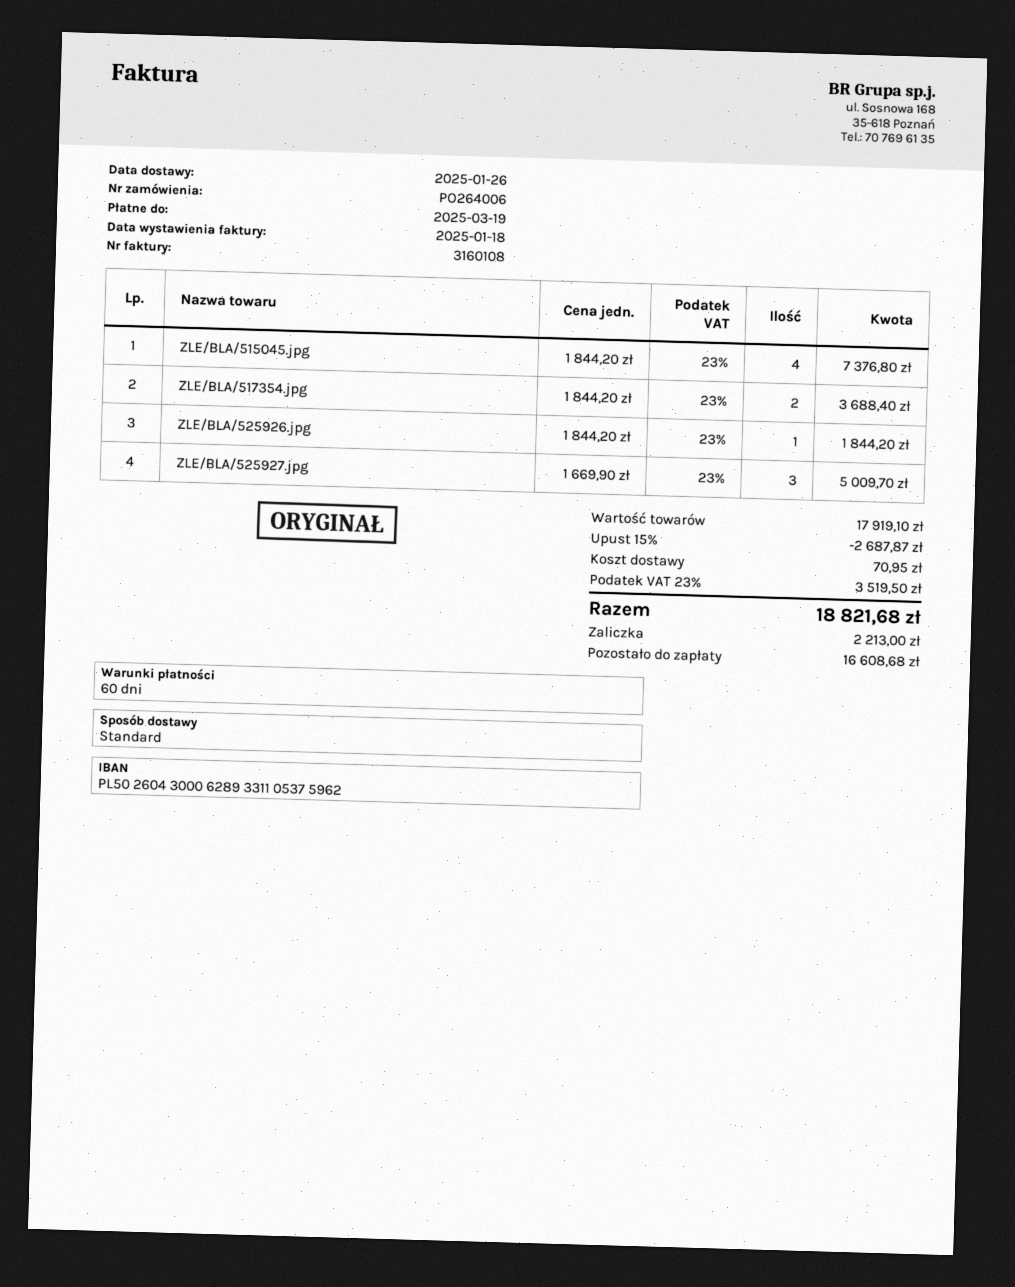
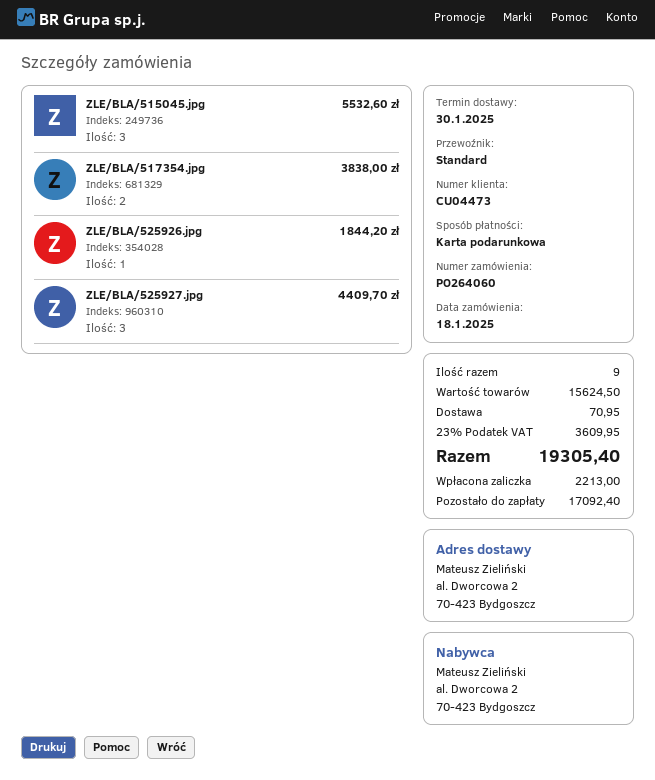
order number: PO264006 -> PO264060
delivery date: 2025-01-26 -> 2025-01-30
ZLE/BLA/515045.jpg: 4 for 7376.80 -> 3 for 5532.60
ZLE/BLA/517354.jpg: 2 for 3688.40 -> 2 for 3838.00
ZLE/BLA/525927.jpg: 3 for 5009.70 -> 3 for 4409.70
subtotal: 17919.10 -> 15624.50
discount: 15% = 2687.87 -> none
tax: 23% = 3519.50 -> 23% = 3609.95
total: 18821.68 -> 19305.40
balance: 16608.68 -> 17092.40

